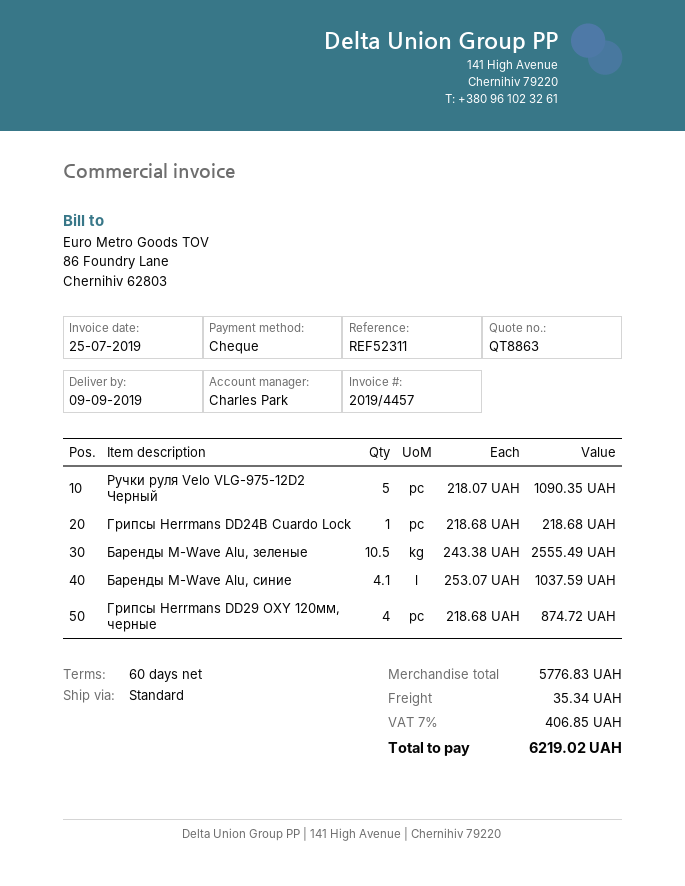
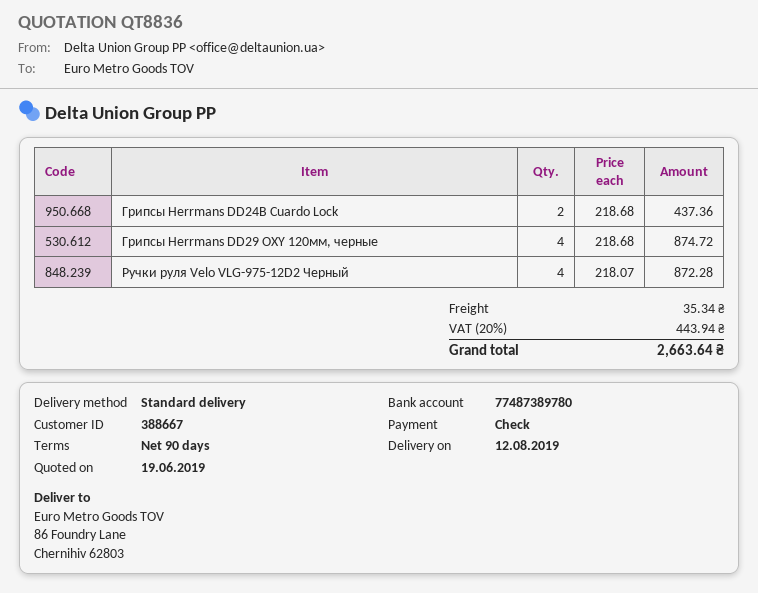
quote number: QT8863 -> QT8836
delivery date: 2019-09-09 -> 2019-08-12
payment terms: 60 days -> 90 days
Ручки руля Velo VLG-975-12D2 Черный: 5 x 218.07 = 1090.35 -> 4 x 218.07 = 872.28
Грипсы Herrmans DD24B Cuardo Lock: 1 x 218.68 = 218.68 -> 2 x 218.68 = 437.36
Баренды M-Wave Alu, зеленые: 10.5 x 243.38 = 2555.49 -> none
Баренды M-Wave Alu, синие: 4.1 x 253.07 = 1037.59 -> none
tax: 7% = 406.85 -> 20% = 443.94
total: 6219.02 -> 2663.64

